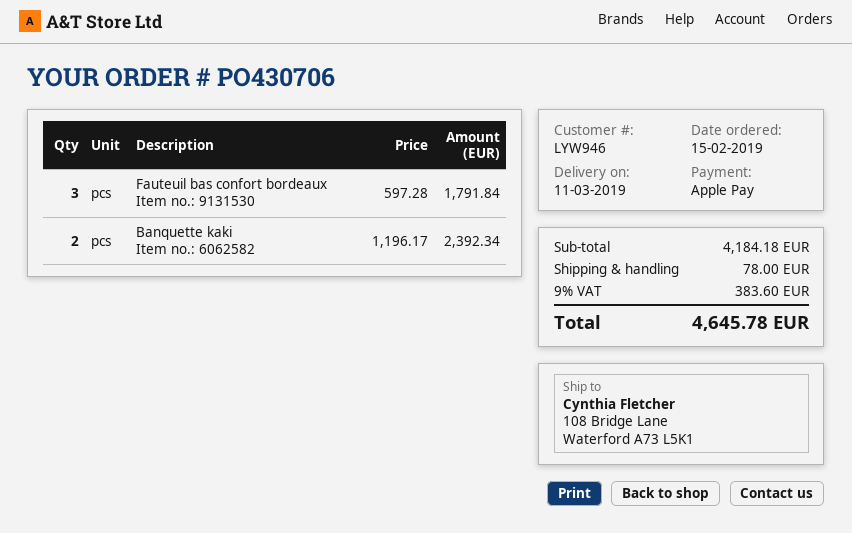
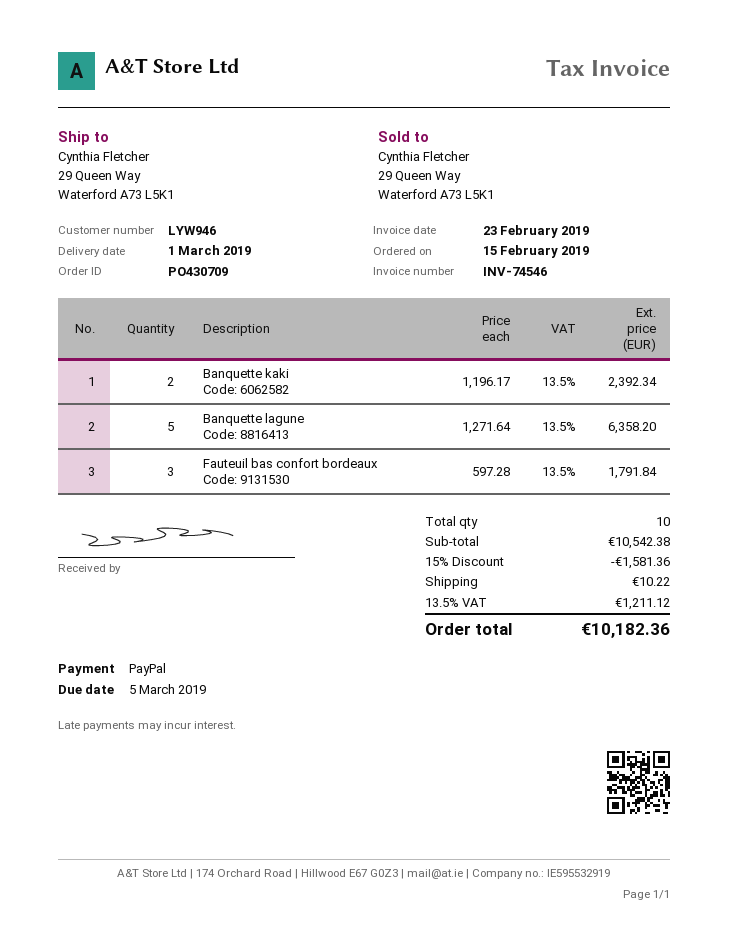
order number: PO430706 -> PO430709
delivery date: 2019-03-11 -> 2019-03-01
payment method: Apple Pay -> PayPal
ship to: 108 Bridge Lane, Waterford A73 L5K1 -> 29 Queen Way, Waterford A73 L5K1
Banquette lagune: none -> 5 x 1271.64 = 6358.20
subtotal: 4184.18 -> 10542.38
discount: none -> 15% = 1581.36
shipping: 78.00 -> 10.22
tax: 9% = 383.60 -> 13.5% = 1211.12
total: 4645.78 -> 10182.36

